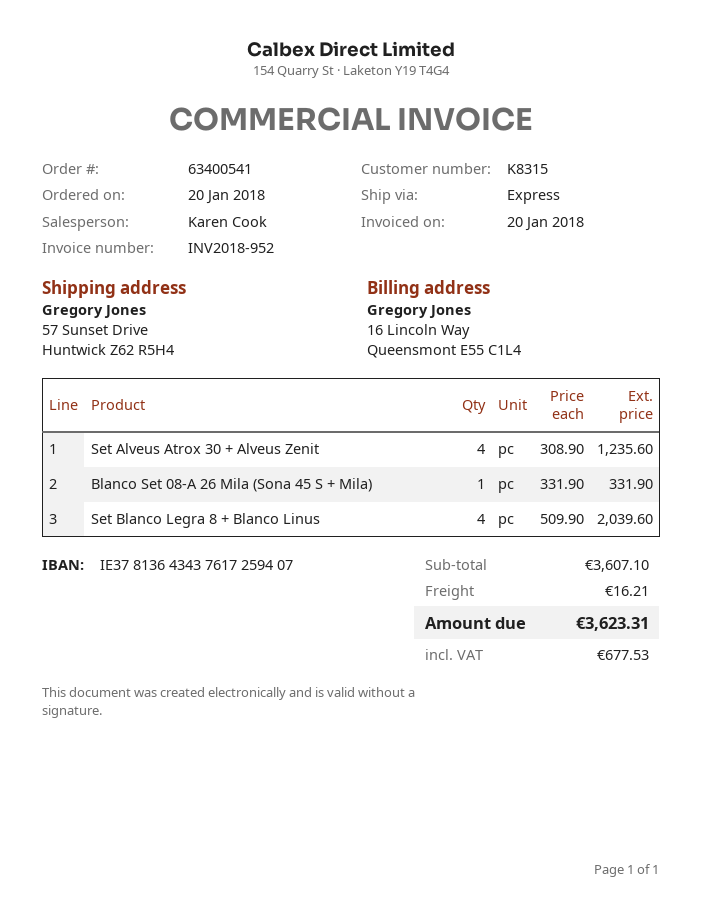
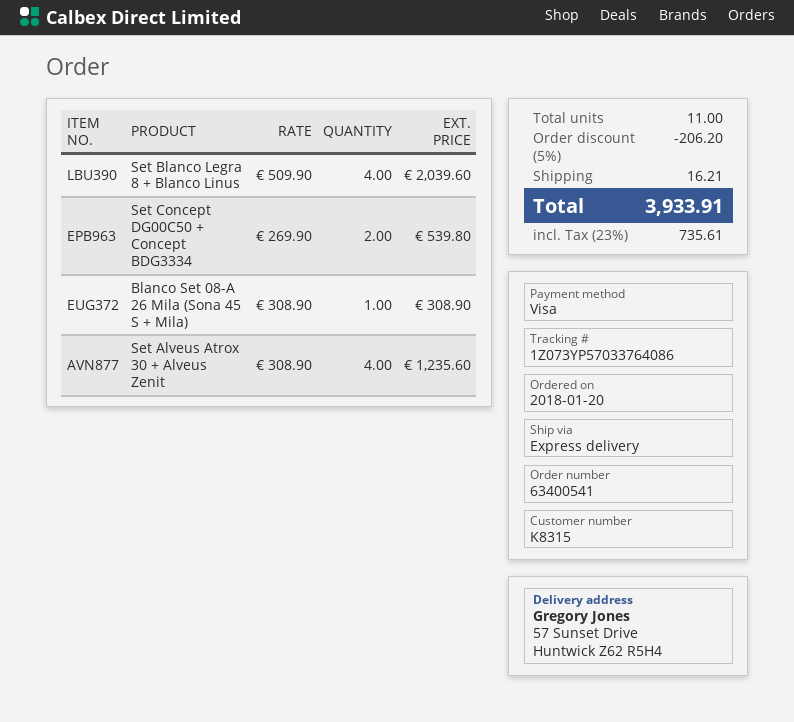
Blanco Set 08-A 26 Mila (Sona 45 S + Mila): 1 x 331.90 = 331.90 -> 1 x 308.90 = 308.90
Set Concept DG00C50 + Concept BDG3334: none -> 2 x 269.90 = 539.80
discount: none -> 5% = 206.20
tax: 677.53 -> 735.61
total: 3623.31 -> 3933.91

